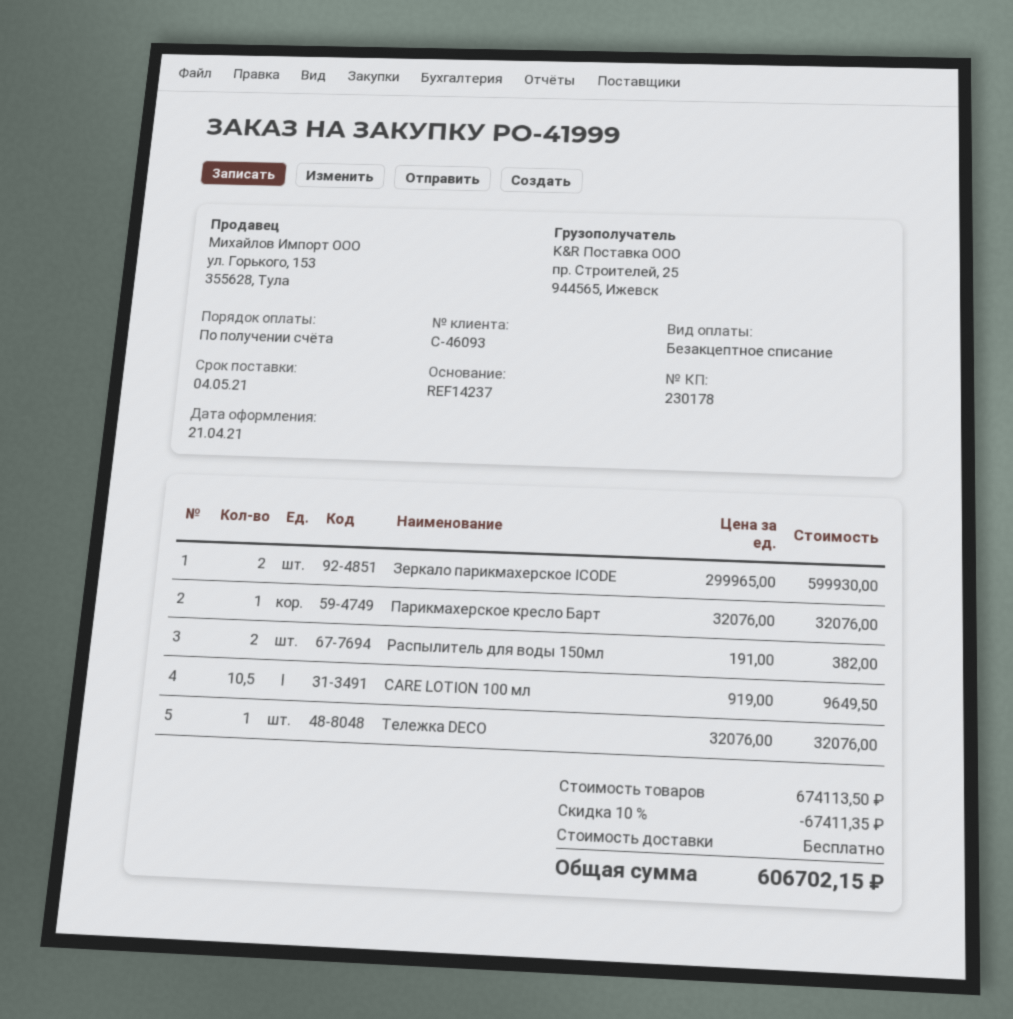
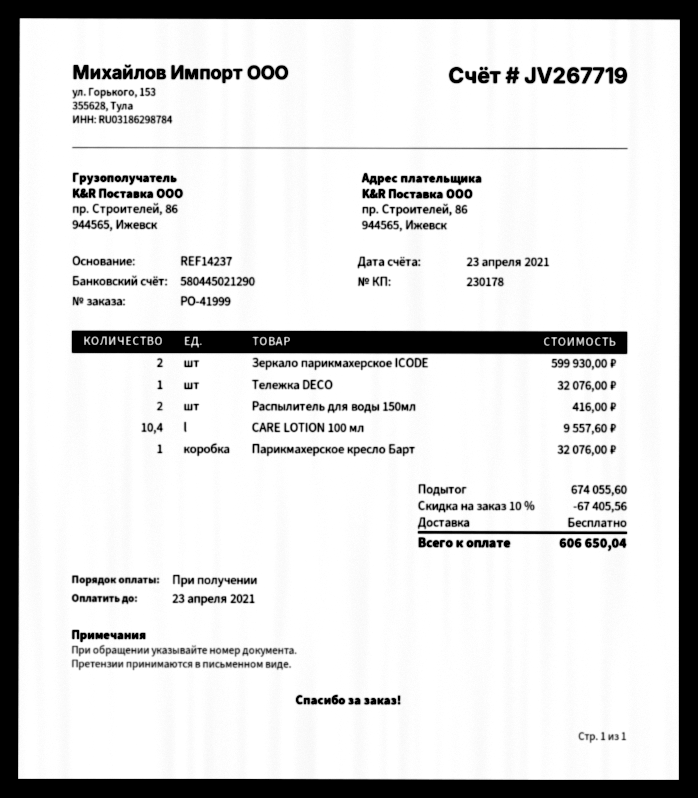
ship to: пр. Строителей, 25, 944565, Ижевск -> пр. Строителей, 86, 944565, Ижевск
Распылитель для воды 150мл: 2 for 382.00 -> 2 for 416.00
СARE LOTION 100 мл: 10.5 for 9649.50 -> 10.4 for 9557.60
subtotal: 674113.50 -> 674055.60
discount: 10% = 67411.35 -> 10% = 67405.56
total: 606702.15 -> 606650.04

